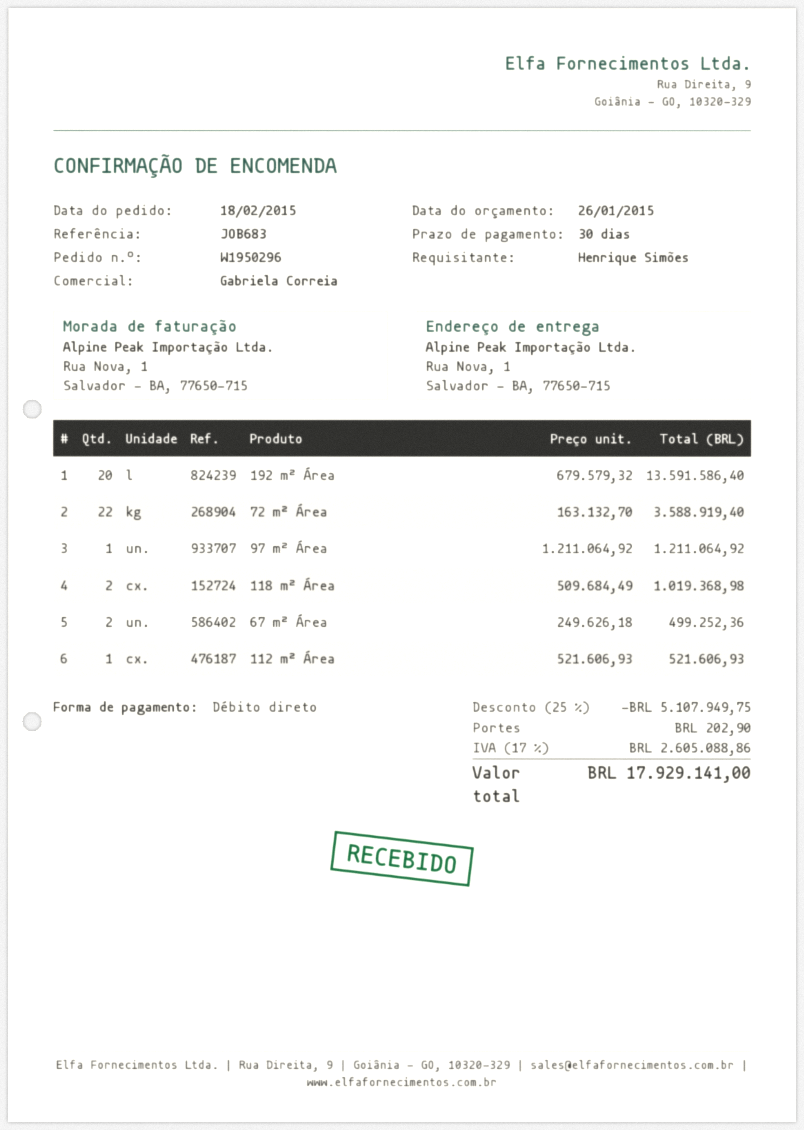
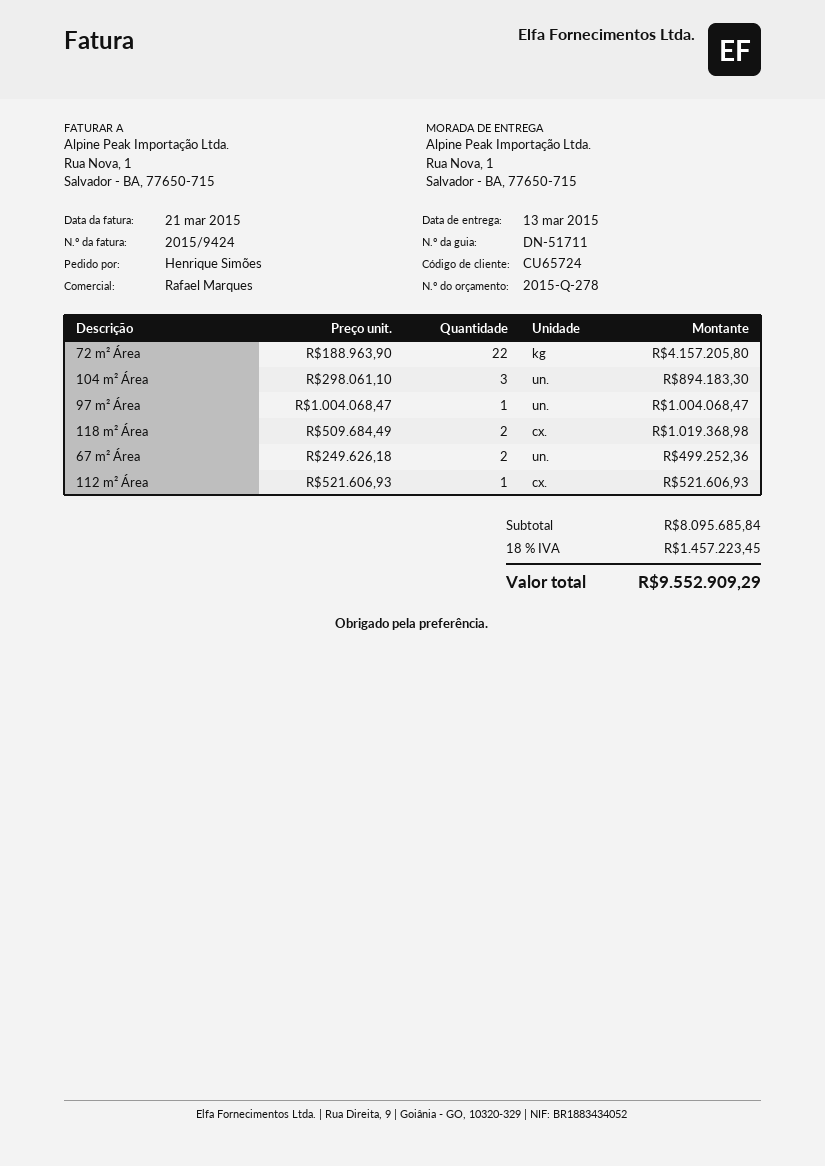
sales rep: Gabriela Correia -> Rafael Marques
192 m² Área: 20 x 679579.32 = 13591586.40 -> none
72 m² Área: 22 x 163132.70 = 3588919.40 -> 22 x 188963.90 = 4157205.80
97 m² Área: 1 x 1211064.92 = 1211064.92 -> 1 x 1004068.47 = 1004068.47
104 m² Área: none -> 3 x 298061.10 = 894183.30
discount: 25% = 5107949.75 -> none
shipping: 202.90 -> none
tax: 17% = 2605088.86 -> 18% = 1457223.45
total: 17929141.00 -> 9552909.29

